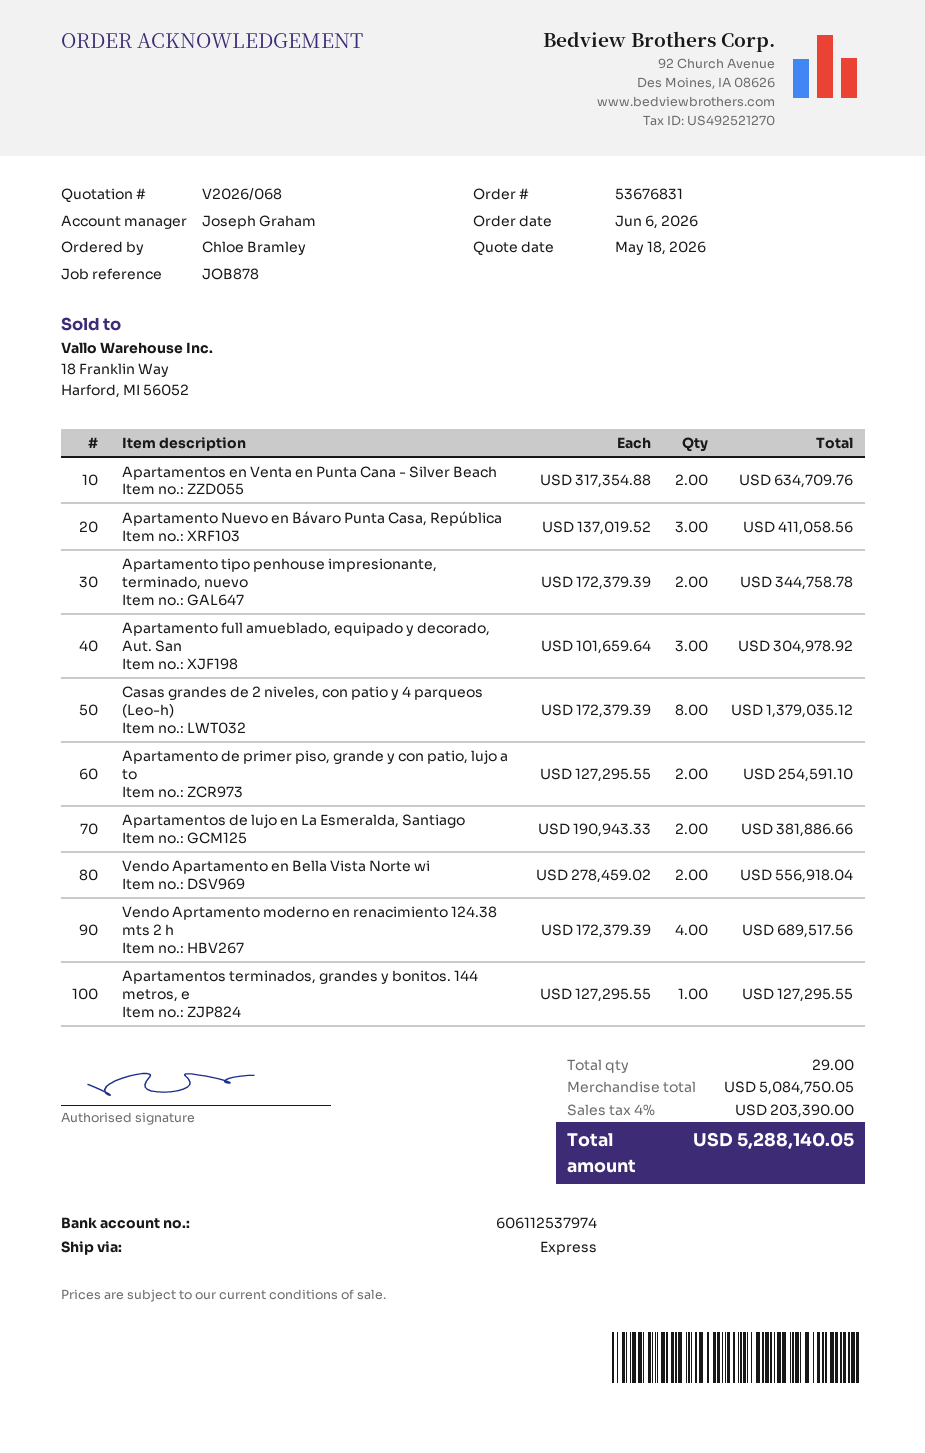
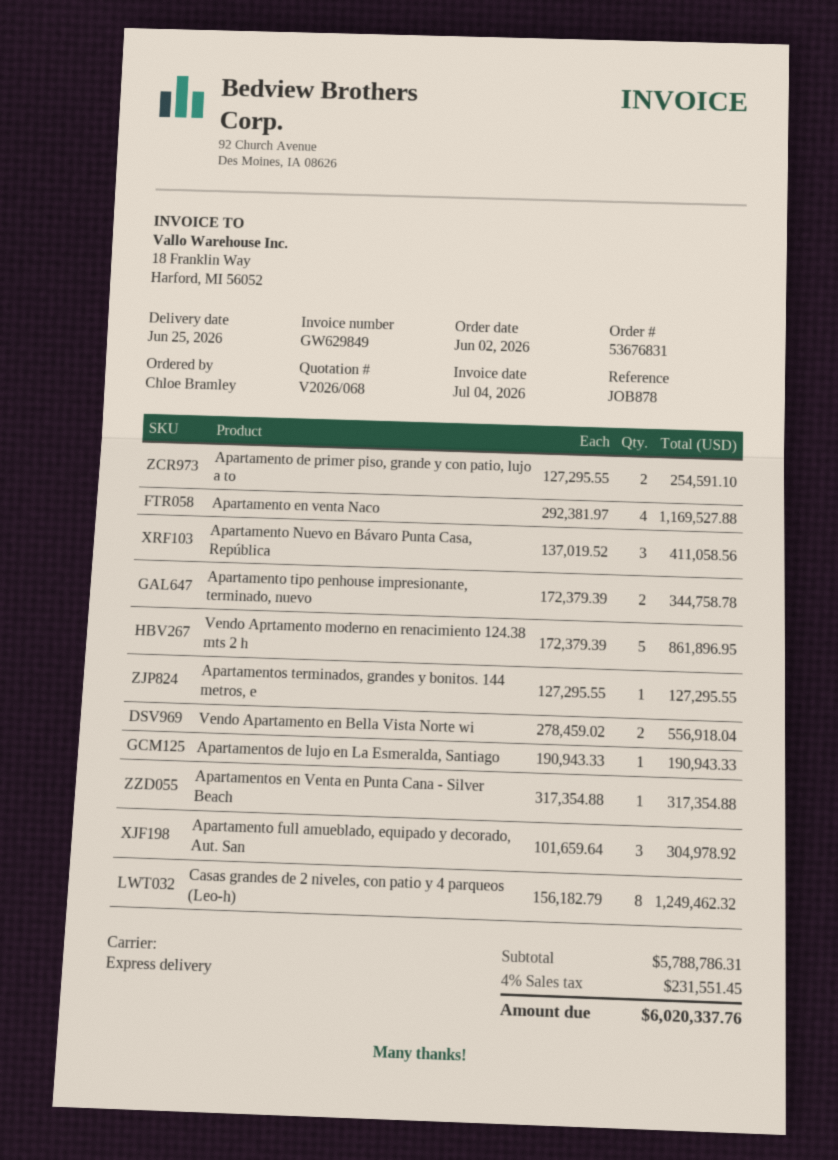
order date: 2026-06-06 -> 2026-06-02
Apartamentos en Venta en Punta Cana - Silver Beach: 2 x 317354.88 = 634709.76 -> 1 x 317354.88 = 317354.88
Casas grandes de 2 niveles, con patio y 4 parqueos (Leo-h): 8 x 172379.39 = 1379035.12 -> 8 x 156182.79 = 1249462.32
Apartamentos de lujo en La Esmeralda, Santiago: 2 x 190943.33 = 381886.66 -> 1 x 190943.33 = 190943.33
Vendo Aprtamento moderno en renacimiento 124.38 mts 2 h: 4 x 172379.39 = 689517.56 -> 5 x 172379.39 = 861896.95
Apartamento en venta Naco: none -> 4 x 292381.97 = 1169527.88
subtotal: 5084750.05 -> 5788786.31
tax: 4% = 203390.00 -> 4% = 231551.45
total: 5288140.05 -> 6020337.76

